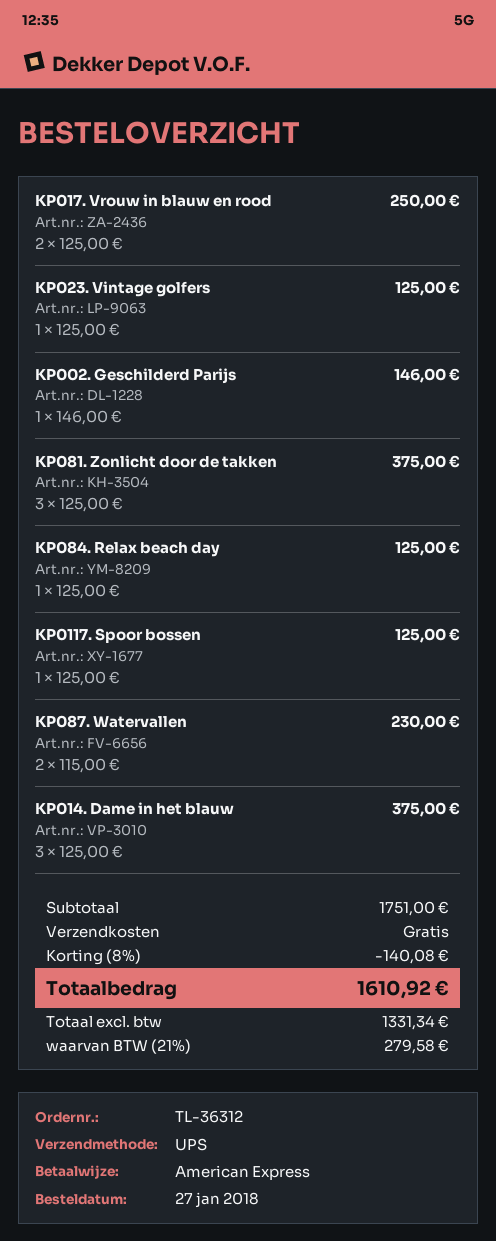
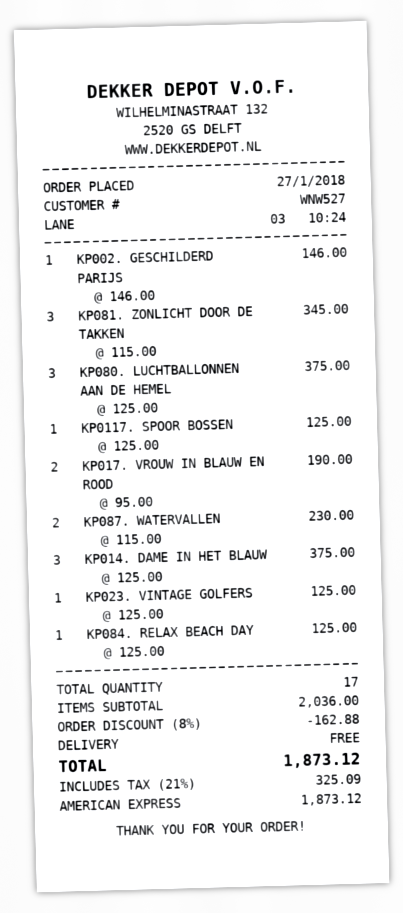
KP017. Vrouw in blauw en rood: 2 x 125.00 = 250.00 -> 2 x 95.00 = 190.00
KP081. Zonlicht door de takken: 3 x 125.00 = 375.00 -> 3 x 115.00 = 345.00
KP080. LUCHTBALLONNEN AAN DE HEMEL: none -> 3 x 125.00 = 375.00
subtotal: 1751.00 -> 2036.00
discount: 8% = 140.08 -> 8% = 162.88
tax: 21% = 279.58 -> 21% = 325.09
total: 1610.92 -> 1873.12

